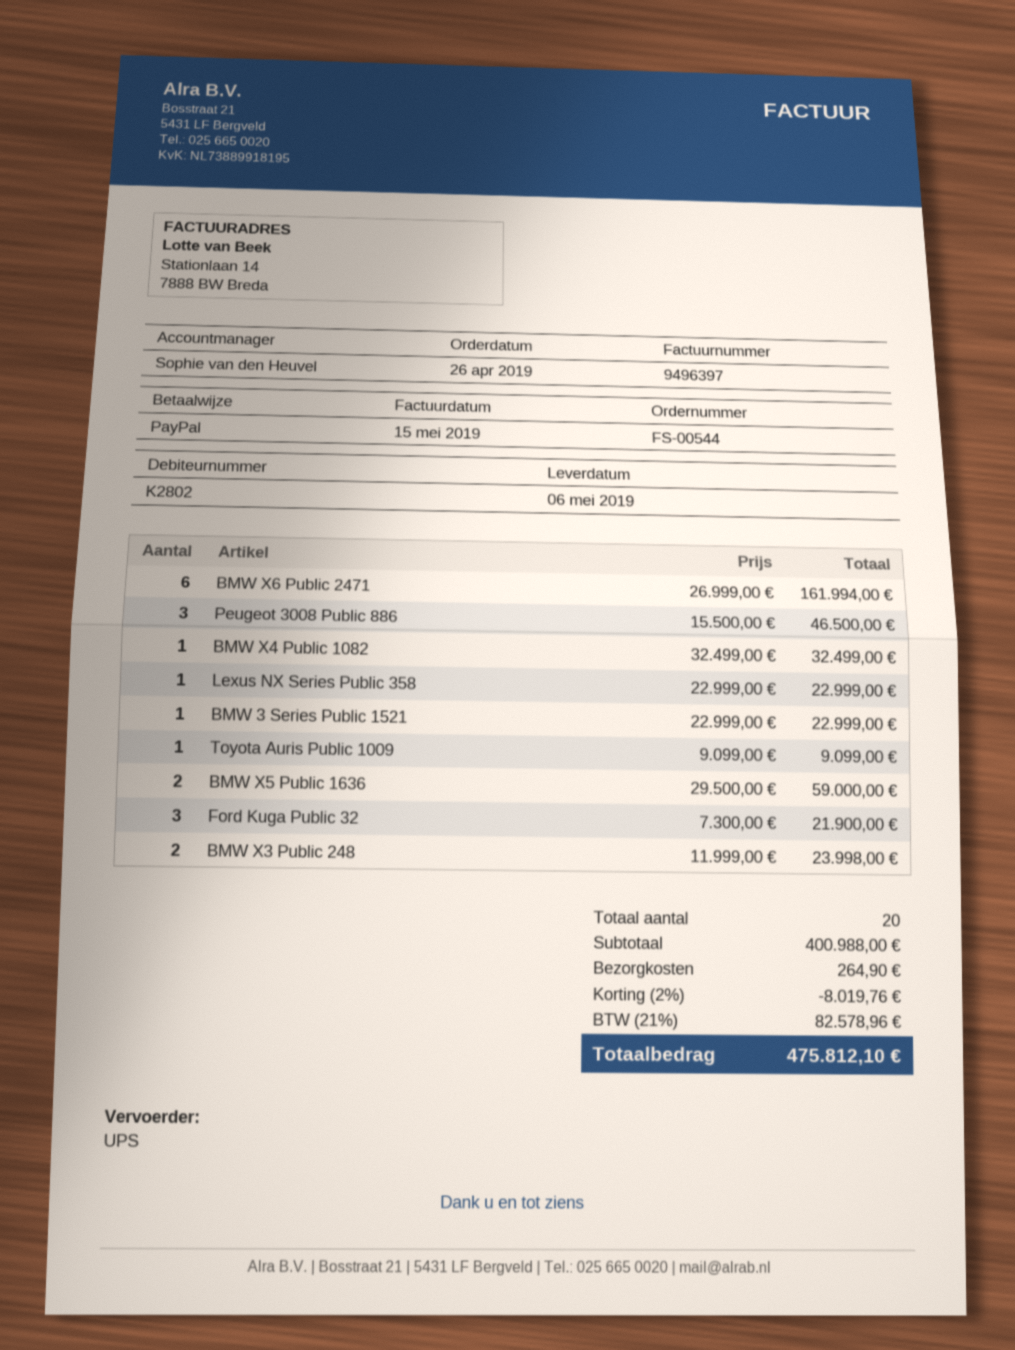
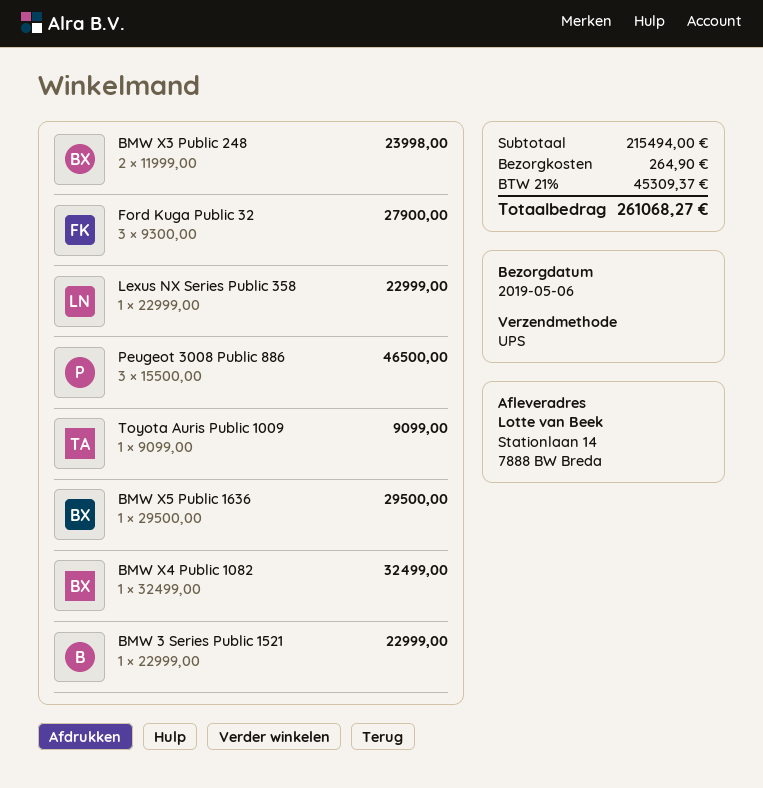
BMW X6 Public 2471: 6 x 26999.00 = 161994.00 -> none
BMW X5 Public 1636: 2 x 29500.00 = 59000.00 -> 1 x 29500.00 = 29500.00
Ford Kuga Public 32: 3 x 7300.00 = 21900.00 -> 3 x 9300.00 = 27900.00
subtotal: 400988.00 -> 215494.00
discount: 2% = 8019.76 -> none
tax: 21% = 82578.96 -> 21% = 45309.37
total: 475812.10 -> 261068.27

